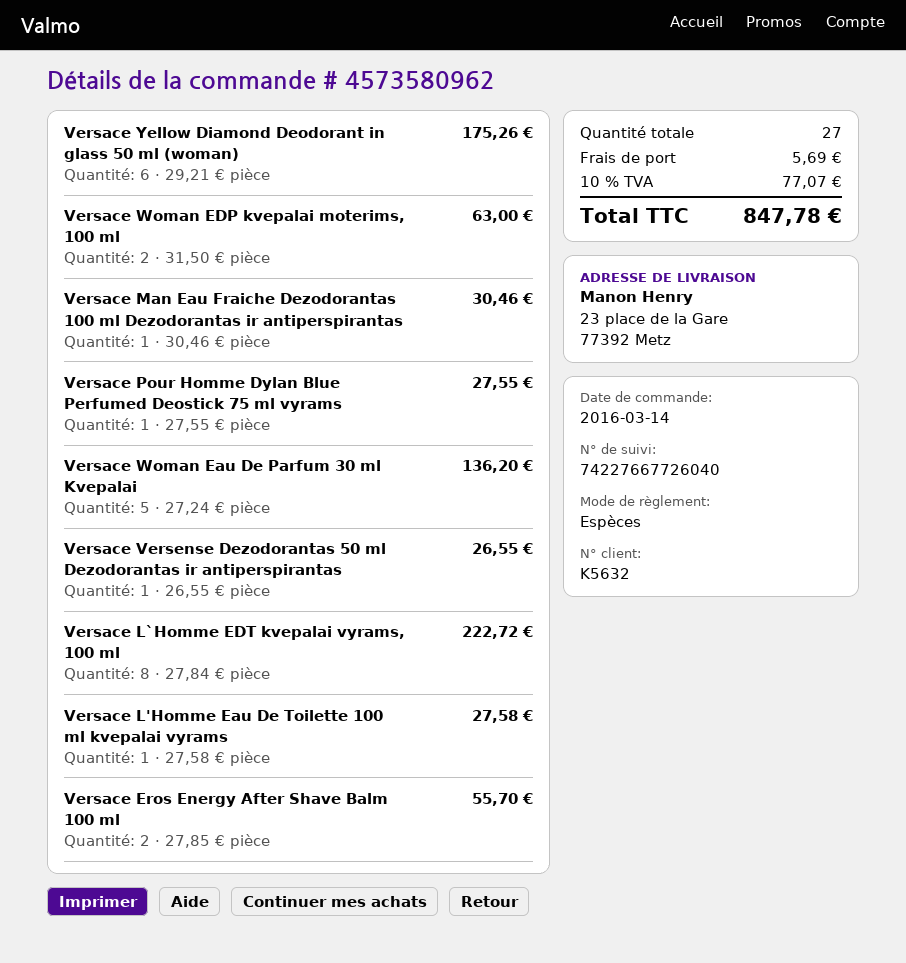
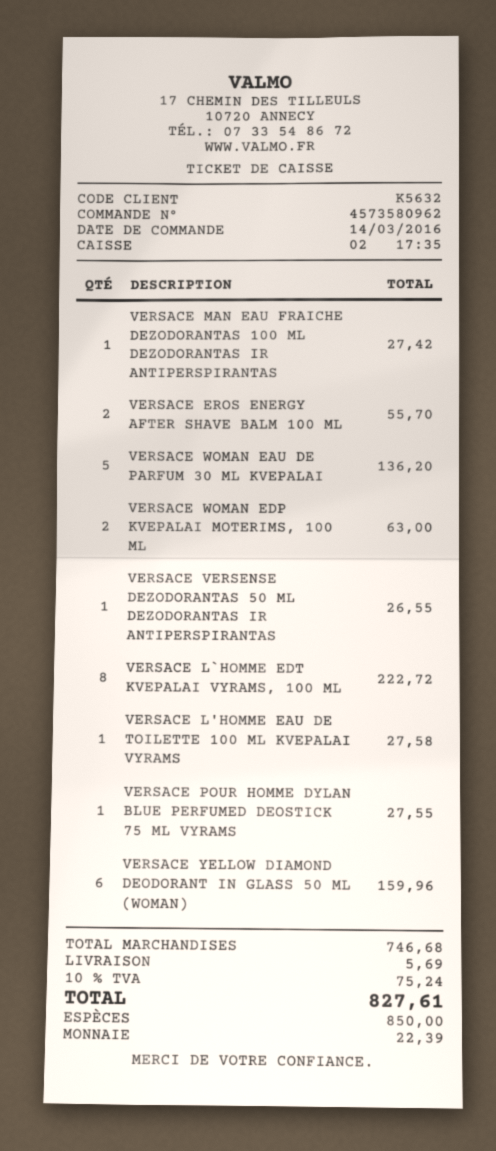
Versace Yellow Diamond Deodorant in glass 50 ml (woman): 6 for 175.26 -> 6 for 159.96
Versace Man Eau Fraiche Dezodorantas 100 ml Dezodorantas ir antiperspirantas: 1 for 30.46 -> 1 for 27.42
tax: 10% = 77.07 -> 10% = 75.24
total: 847.78 -> 827.61

